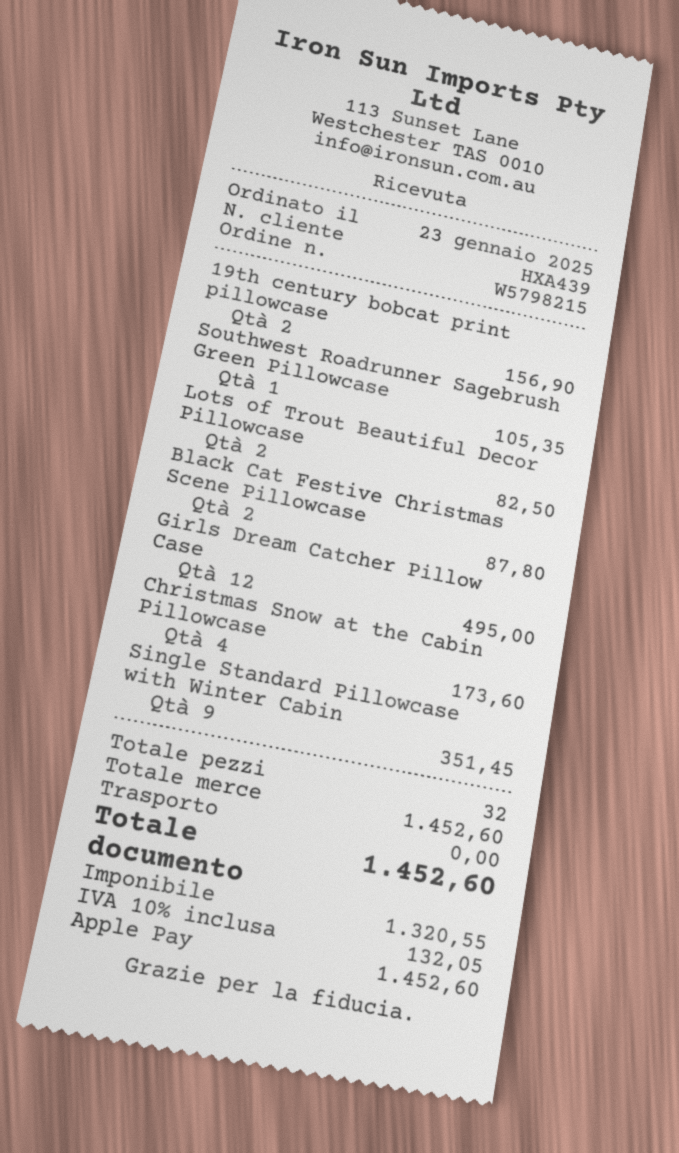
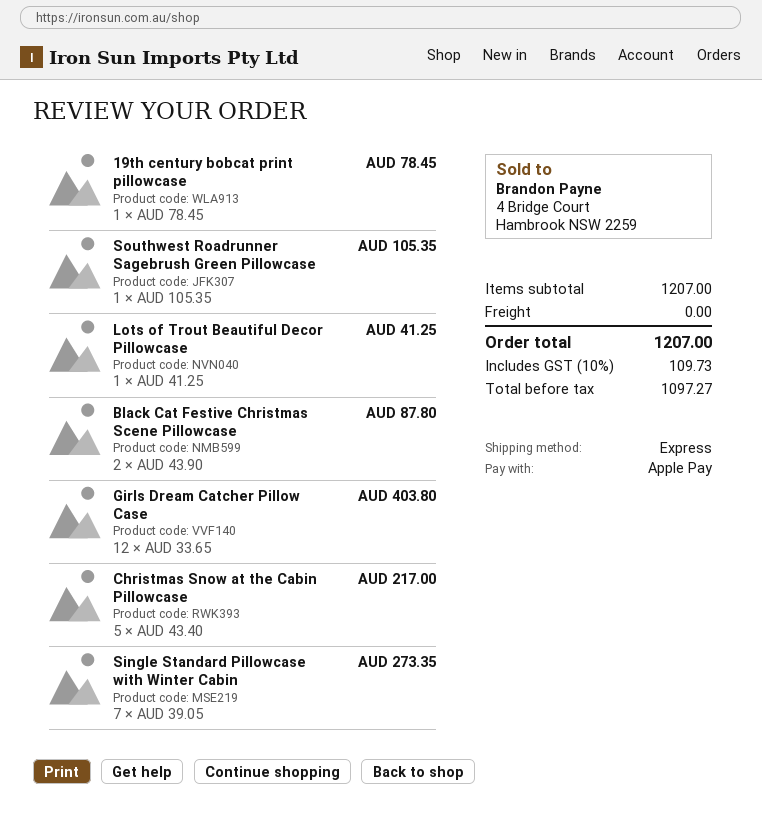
19th century bobcat print pillowcase: 2 for 156.90 -> 1 for 78.45
Lots of Trout Beautiful Decor Pillowcase: 2 for 82.50 -> 1 for 41.25
Girls Dream Catcher Pillow Case: 12 for 495.00 -> 12 for 403.80
Christmas Snow at the Cabin Pillowcase: 4 for 173.60 -> 5 for 217.00
Single Standard Pillowcase with Winter Cabin: 9 for 351.45 -> 7 for 273.35
subtotal: 1452.60 -> 1207.00
net: 1320.55 -> 1097.27
tax: 10% = 132.05 -> 10% = 109.73
total: 1452.60 -> 1207.00

